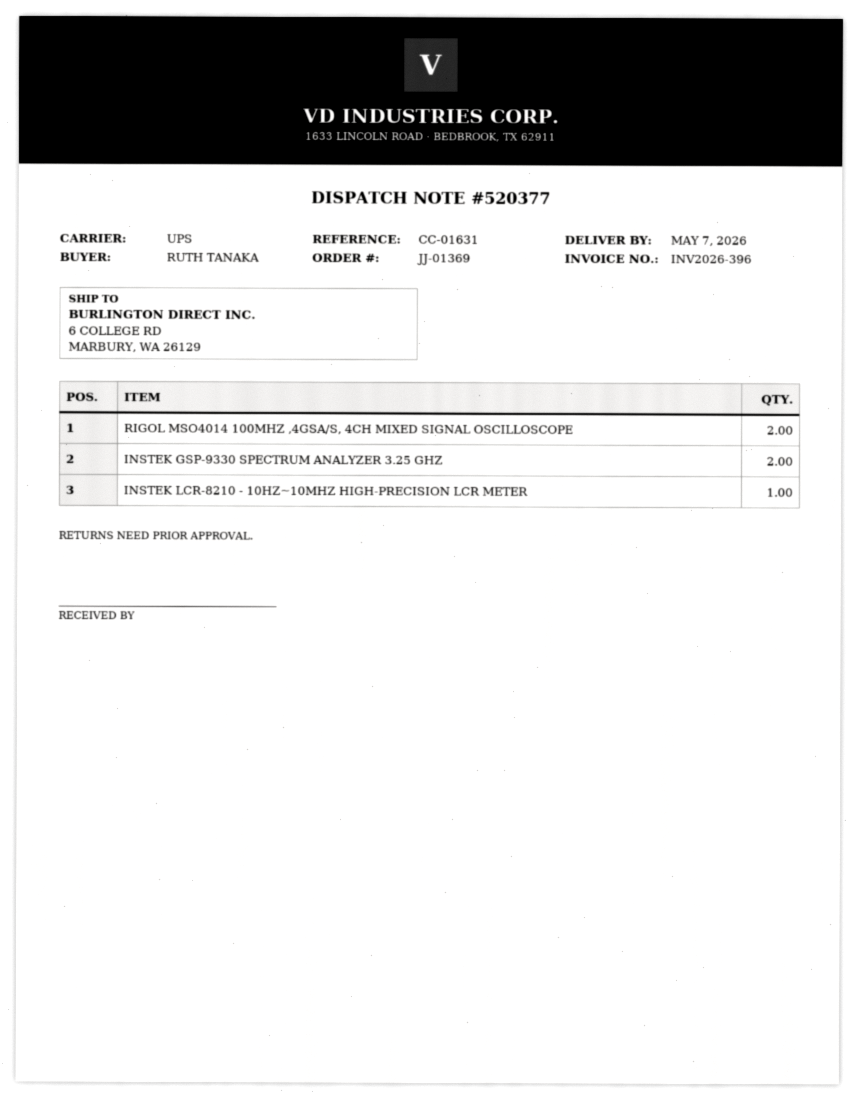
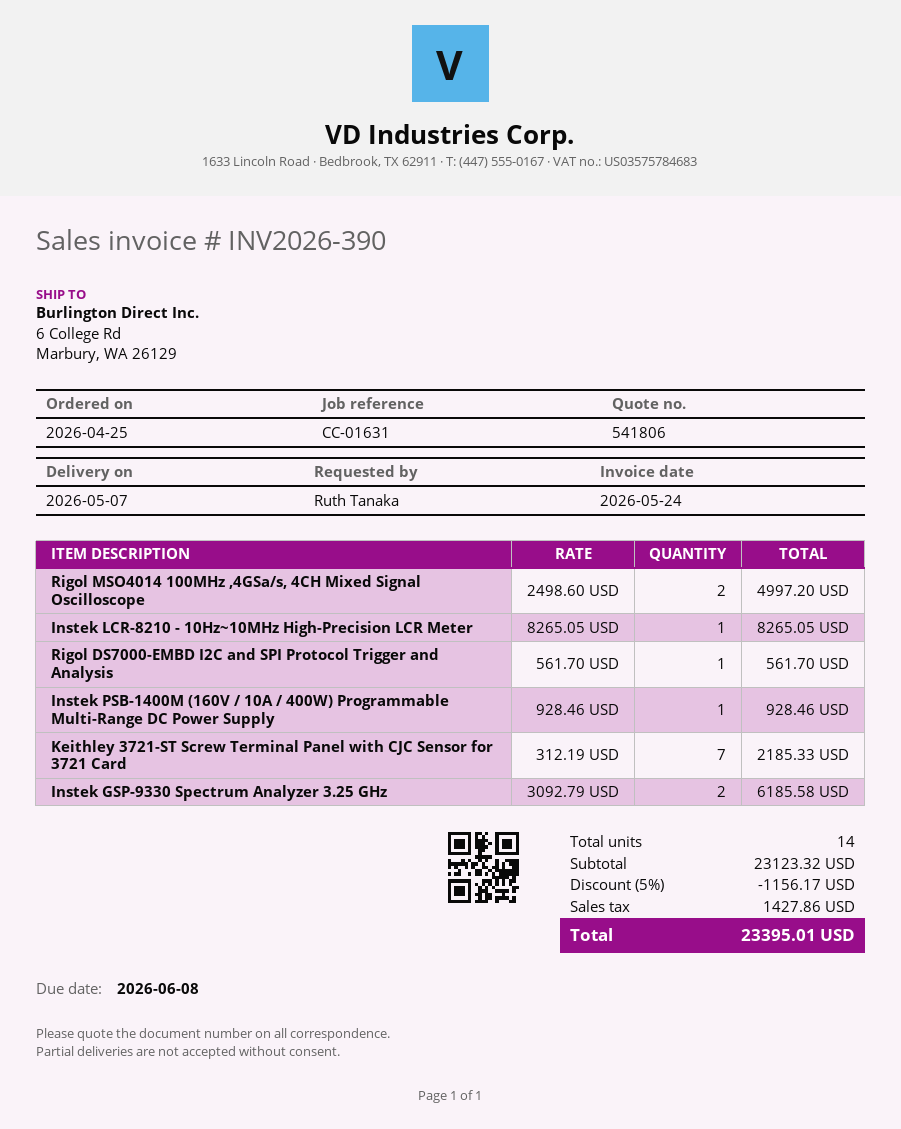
invoice number: INV2026-396 -> INV2026-390
Rigol DS7000-EMBD I2C and SPI Protocol Trigger and Analysis: none -> 1
Instek PSB-1400M (160V / 10A / 400W) Programmable Multi-Range DC Power Supply: none -> 1
Keithley 3721-ST Screw Terminal Panel with CJC Sensor for 3721 Card: none -> 7

